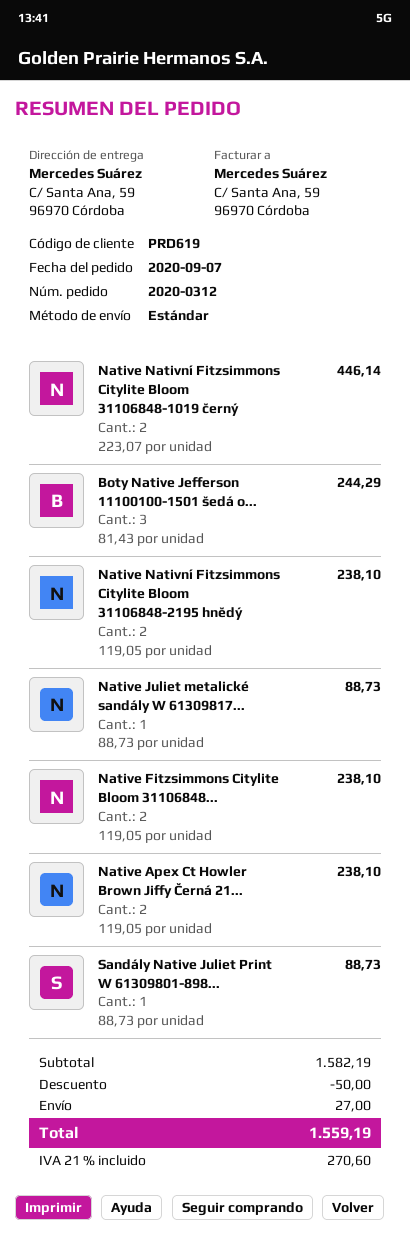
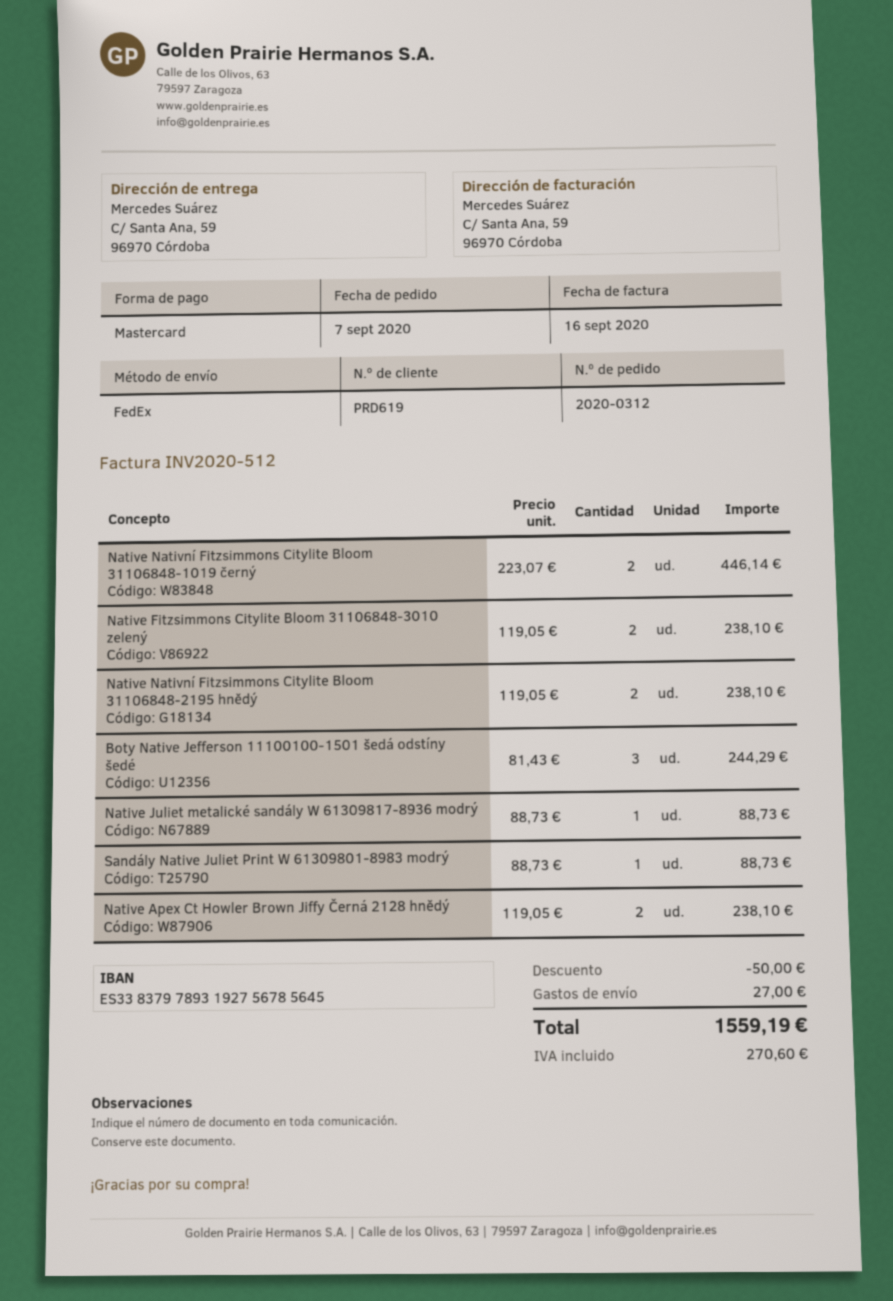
shipping method: standard -> FedEx

